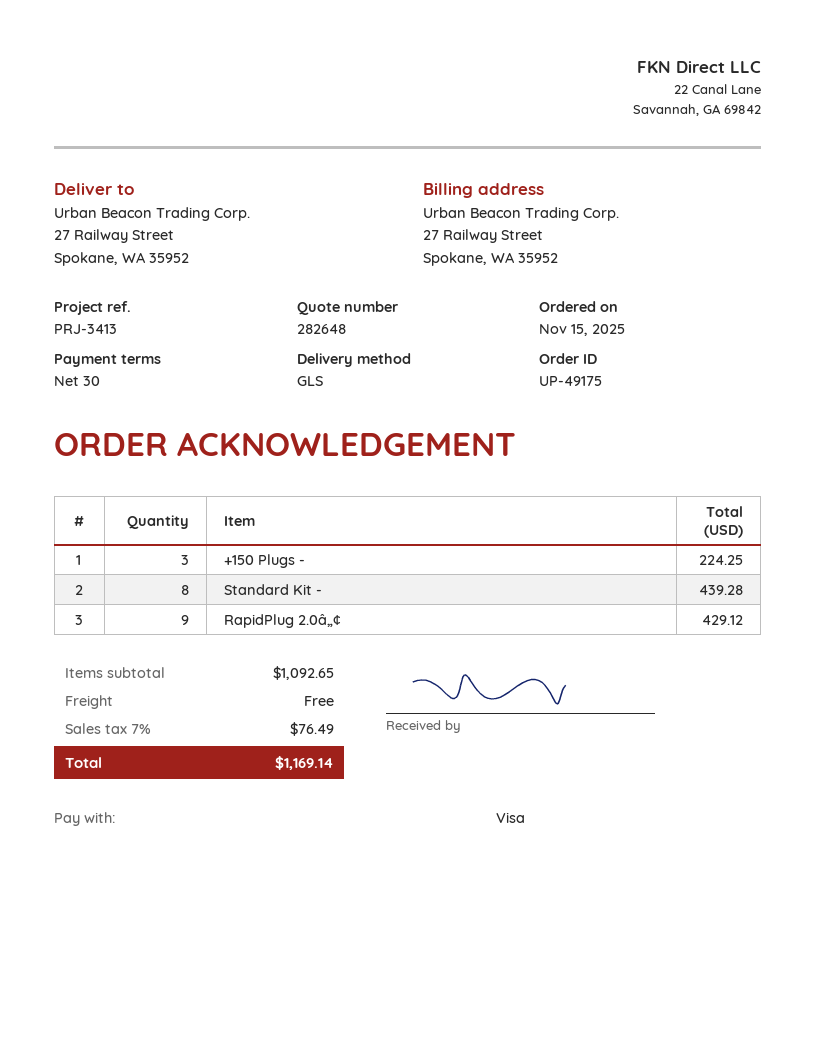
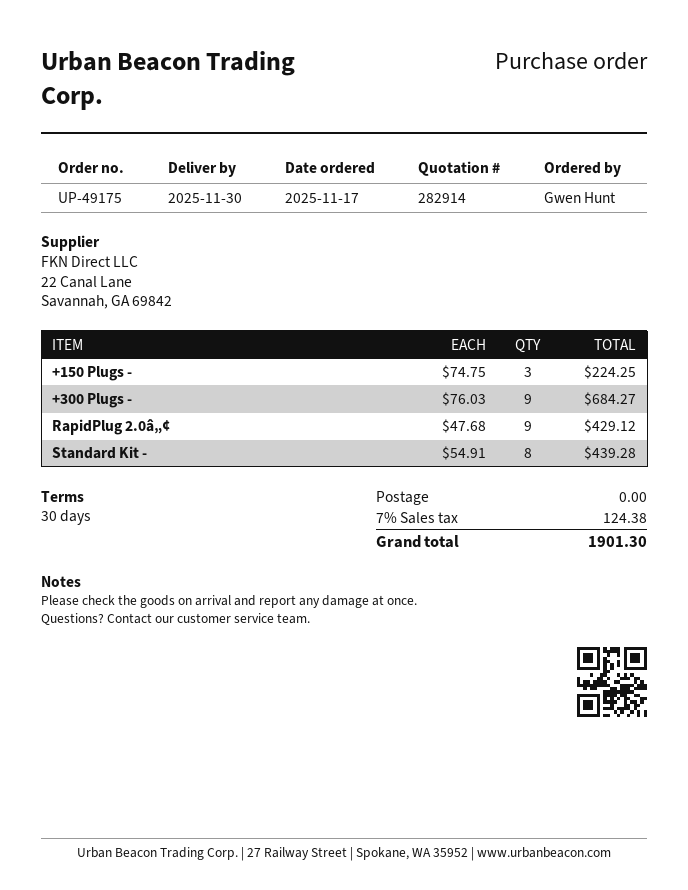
quote number: 282648 -> 282914
order date: 2025-11-15 -> 2025-11-17
+300 Plugs -: none -> 9 for 684.27
tax: 7% = 76.49 -> 7% = 124.38
total: 1169.14 -> 1901.30

